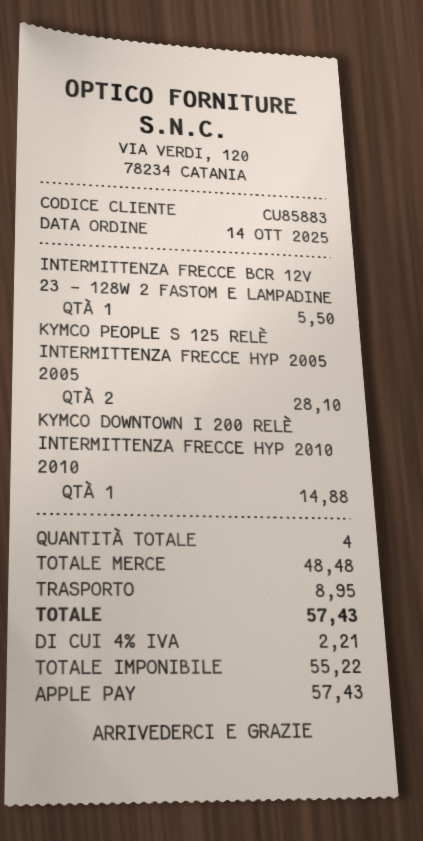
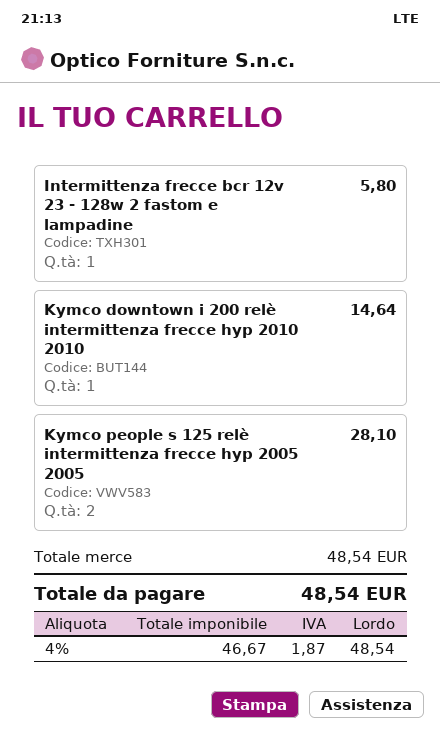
INTERMITTENZA FRECCE BCR 12V 23 - 128W 2 FASTOM E LAMPADINE: 1 for 5.50 -> 1 for 5.80
KYMCO DOWNTOWN I 200 RELÈ INTERMITTENZA FRECCE HYP 2010 2010: 1 for 14.88 -> 1 for 14.64
subtotal: 48.48 -> 48.54
shipping: 8.95 -> none
net: 55.22 -> 46.67
tax: 4% = 2.21 -> 4% = 1.87
total: 57.43 -> 48.54

